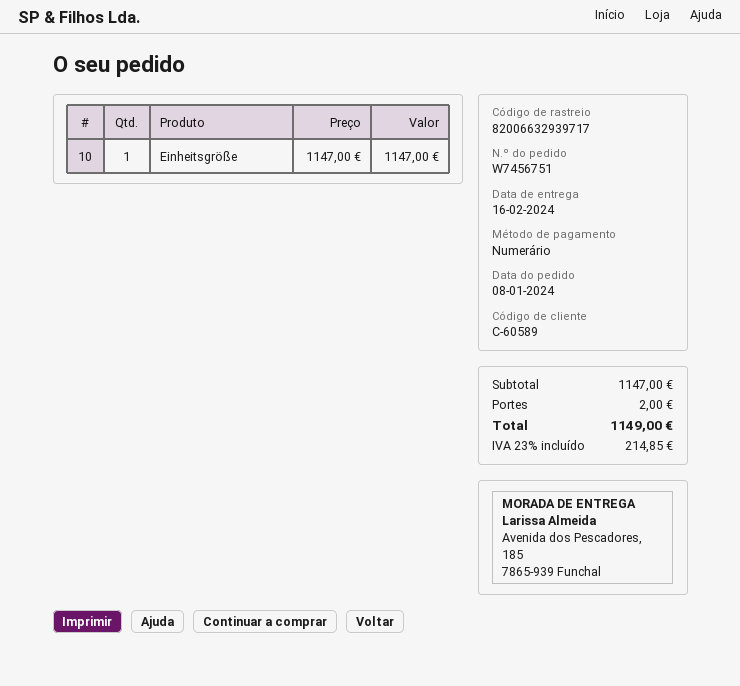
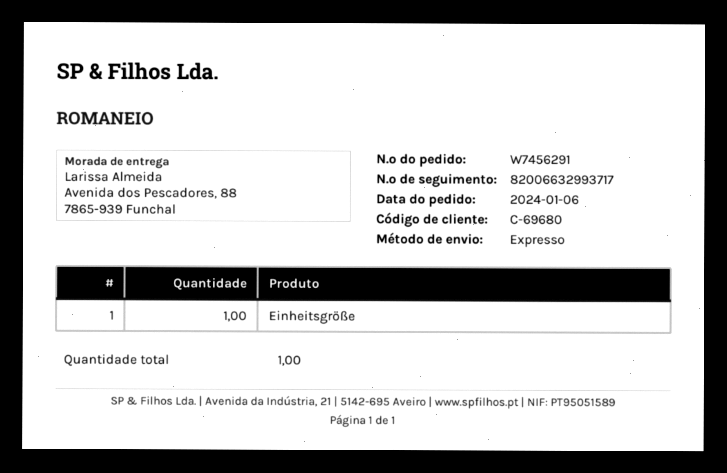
order number: W7456751 -> W7456291
order date: 2024-01-08 -> 2024-01-06
customer number: C-60589 -> C-69680
tracking number: 82006632939717 -> 82006632993717
ship to: Avenida dos Pescadores, 185, 7865-939 Funchal -> Avenida dos Pescadores, 88, 7865-939 Funchal

